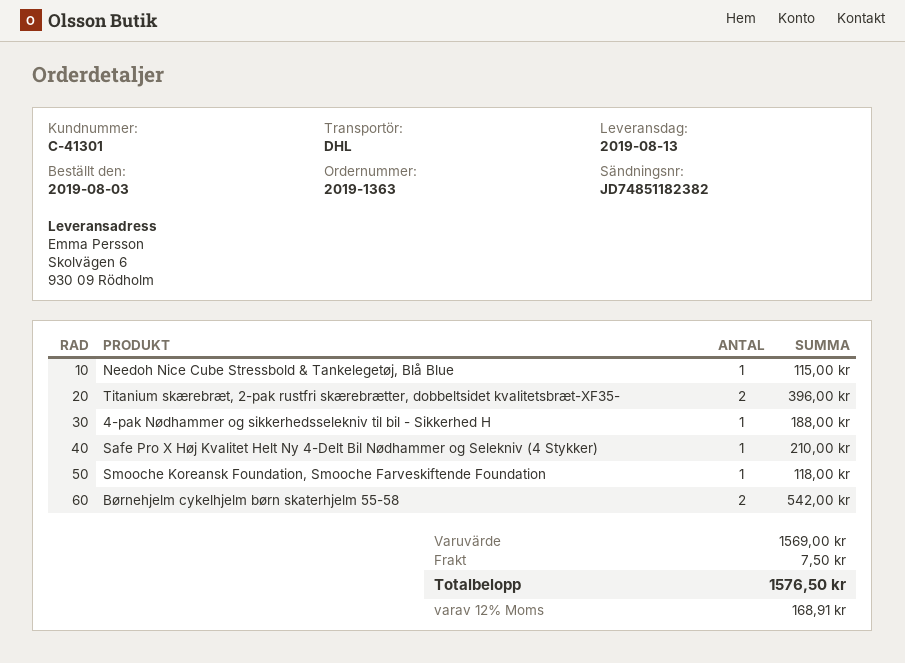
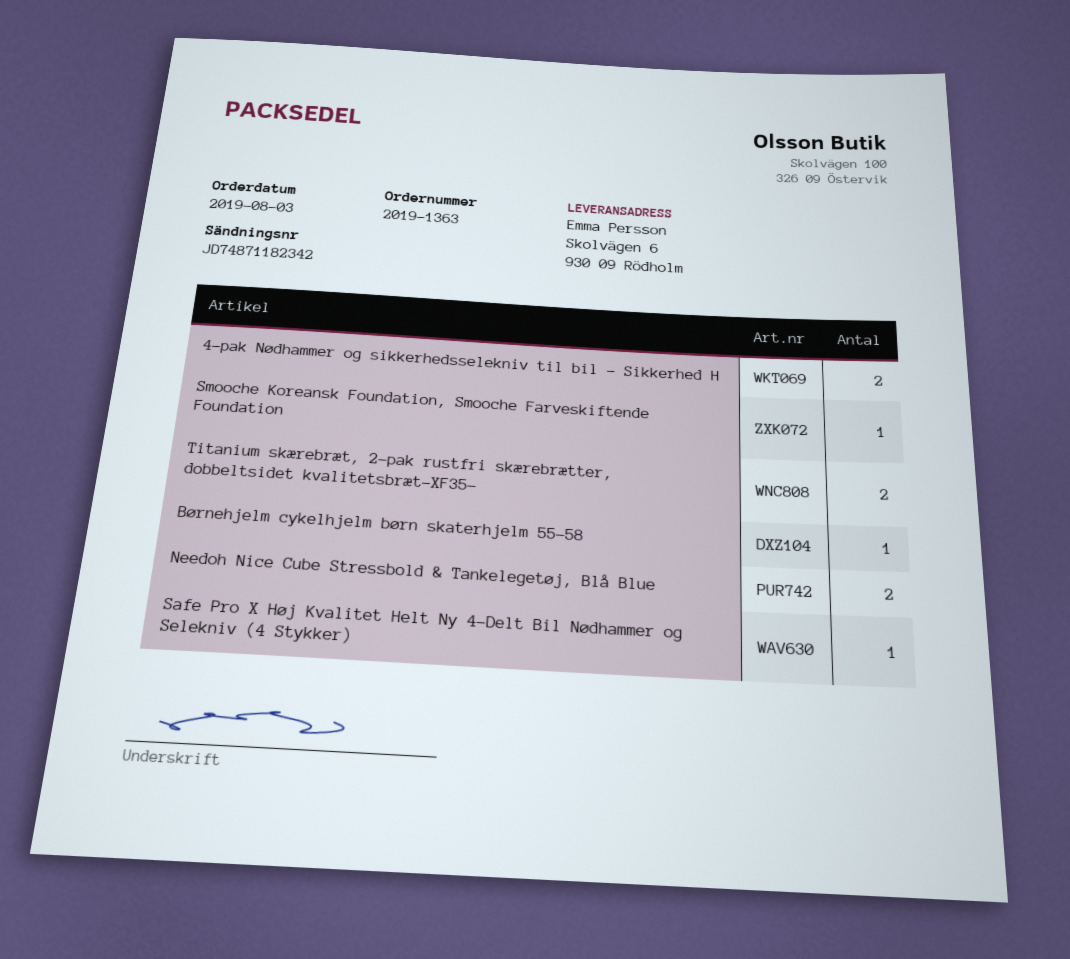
tracking number: JD74851182382 -> JD74871182342
Needoh Nice Cube Stressbold & Tankelegetøj, Blå Blue: 1 -> 2
4-pak Nødhammer og sikkerhedsselekniv til bil - Sikkerhed H: 1 -> 2
Børnehjelm cykelhjelm børn skaterhjelm 55-58: 2 -> 1

